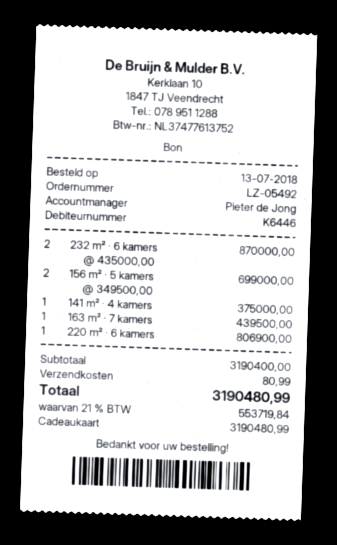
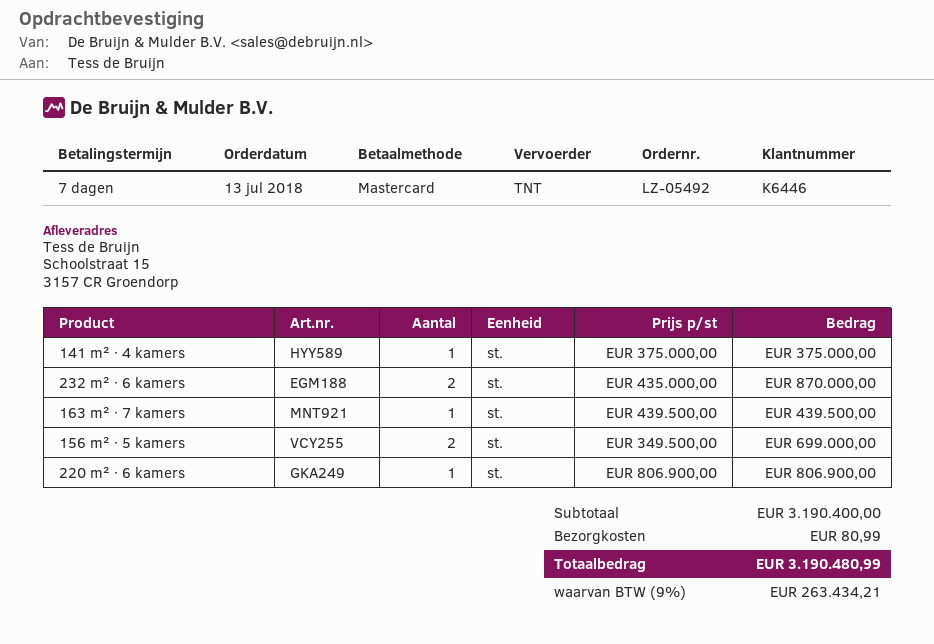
payment method: gift card -> Mastercard
tax: 21% = 553719.84 -> 9% = 263434.21

